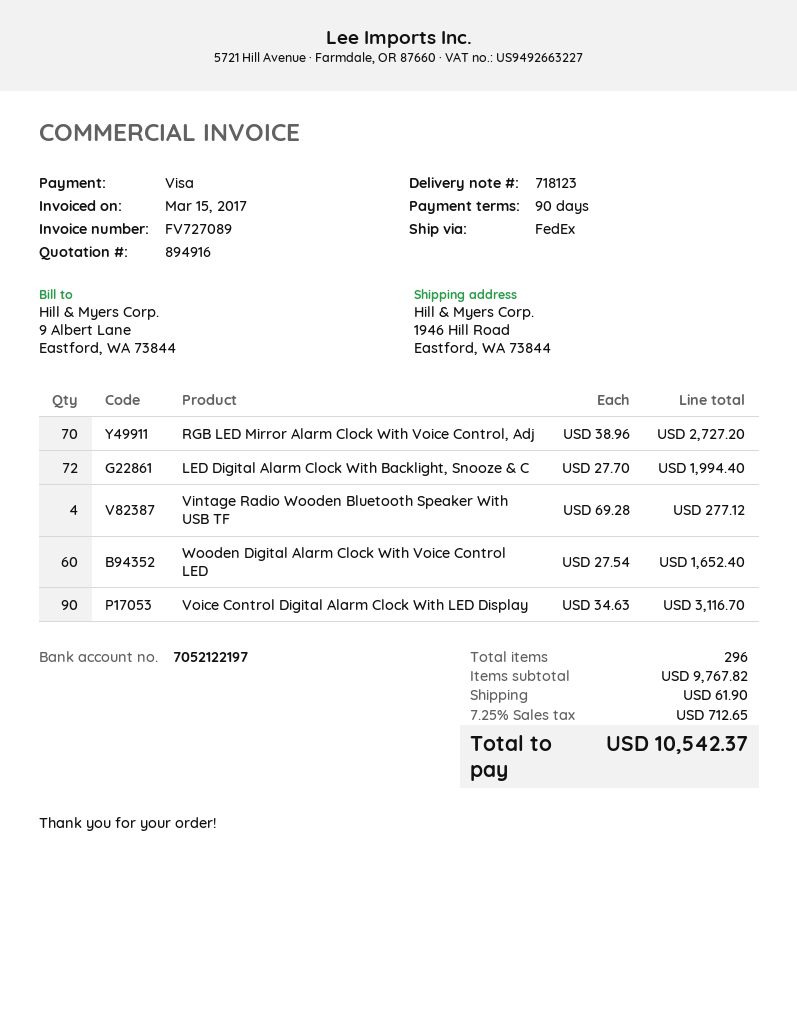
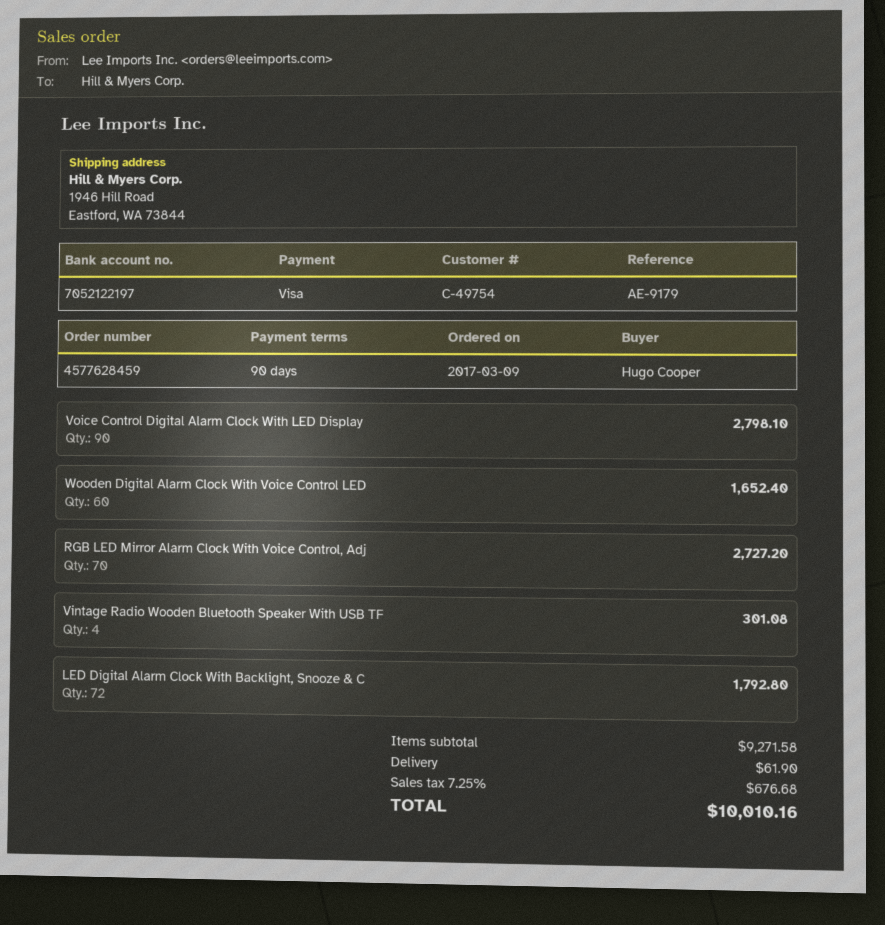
LED Digital Alarm Clock With Backlight, Snooze & C: 72 for 1994.40 -> 72 for 1792.80
Vintage Radio Wooden Bluetooth Speaker With USB TF: 4 for 277.12 -> 4 for 301.08
Voice Control Digital Alarm Clock With LED Display: 90 for 3116.70 -> 90 for 2798.10
subtotal: 9767.82 -> 9271.58
tax: 7.25% = 712.65 -> 7.25% = 676.68
total: 10542.37 -> 10010.16

